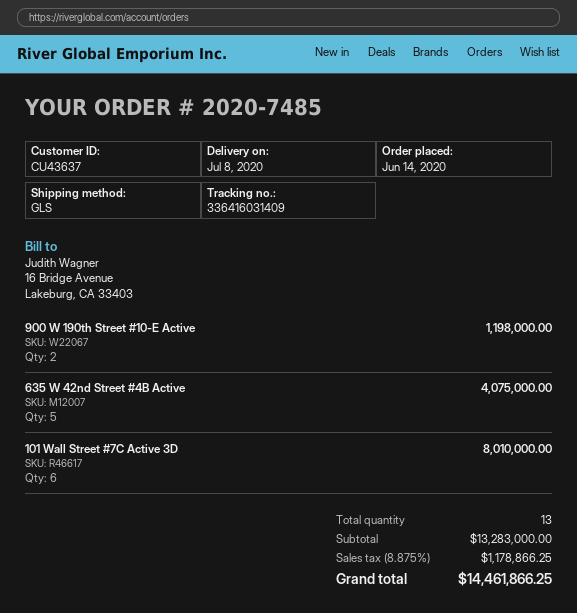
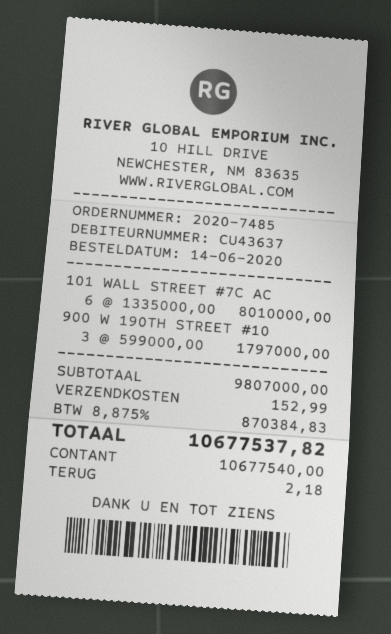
900 W 190th Street #10-E Active: 2 for 1198000.00 -> 3 for 1797000.00
635 W 42nd Street #4B Active: 5 for 4075000.00 -> none
subtotal: 13283000.00 -> 9807000.00
shipping: none -> 152.99
tax: 8.875% = 1178866.25 -> 8.875% = 870384.83
total: 14461866.25 -> 10677537.82

